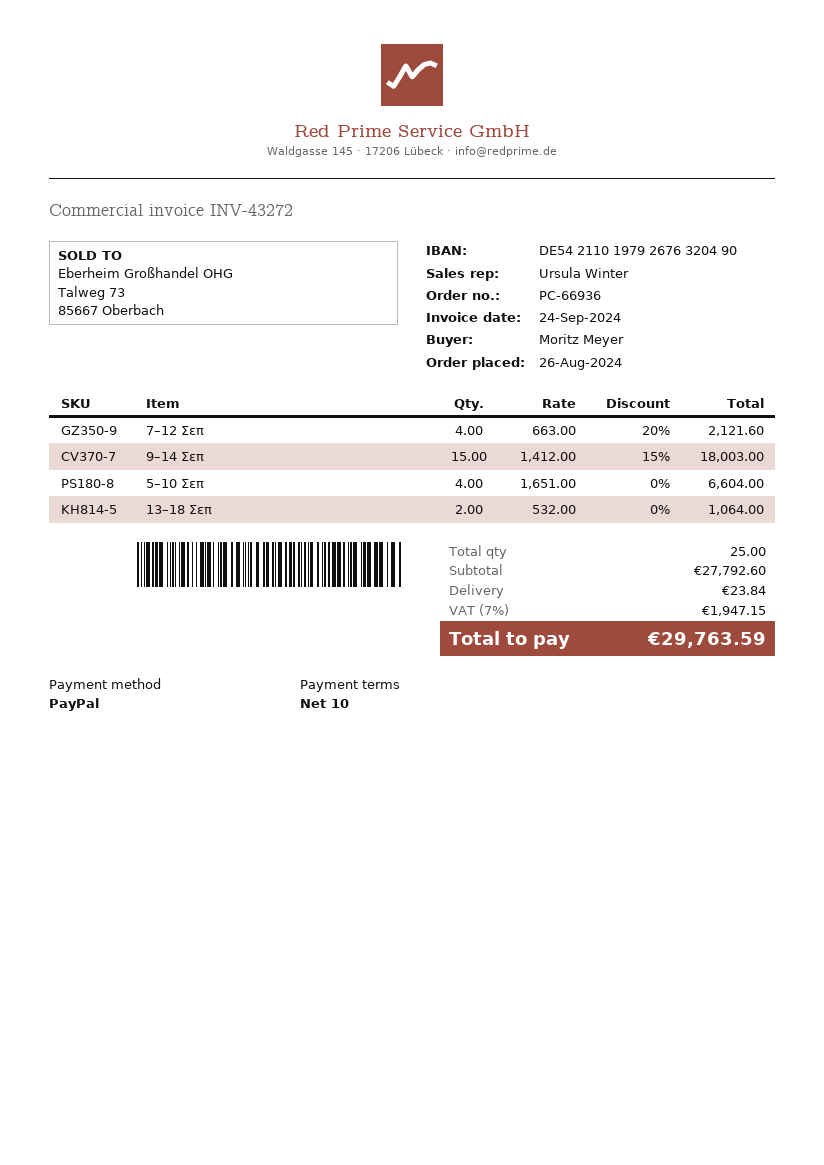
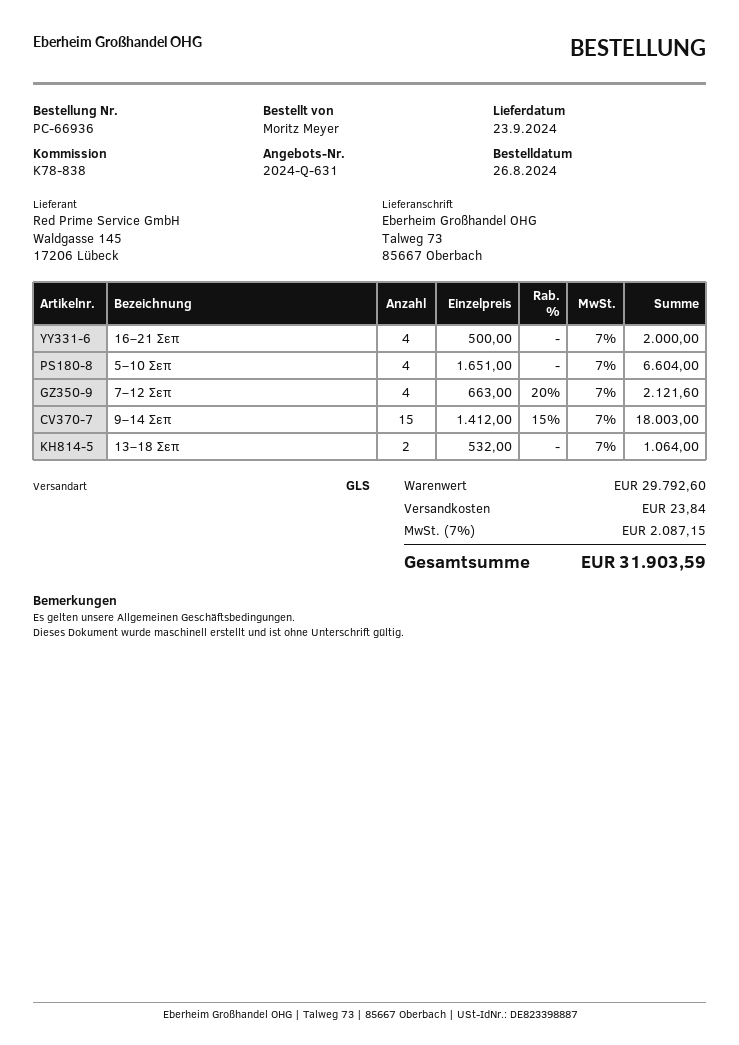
16–21 Σεπ: none -> 4 x 500.00 = 2000.00
subtotal: 27792.60 -> 29792.60
tax: 7% = 1947.15 -> 7% = 2087.15
total: 29763.59 -> 31903.59

